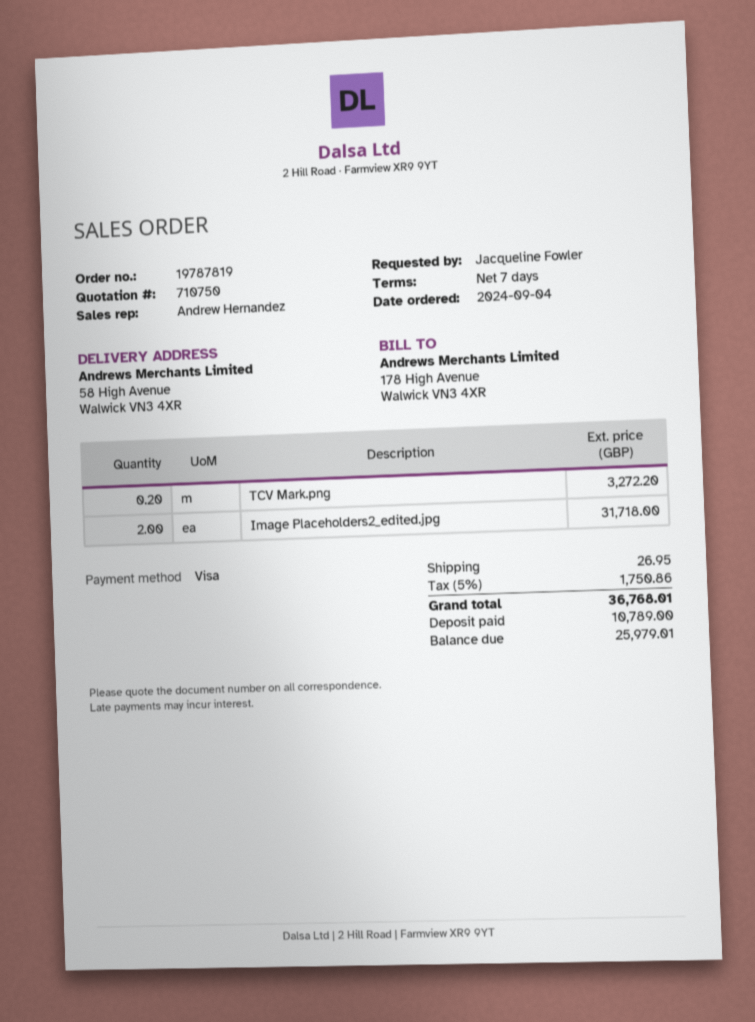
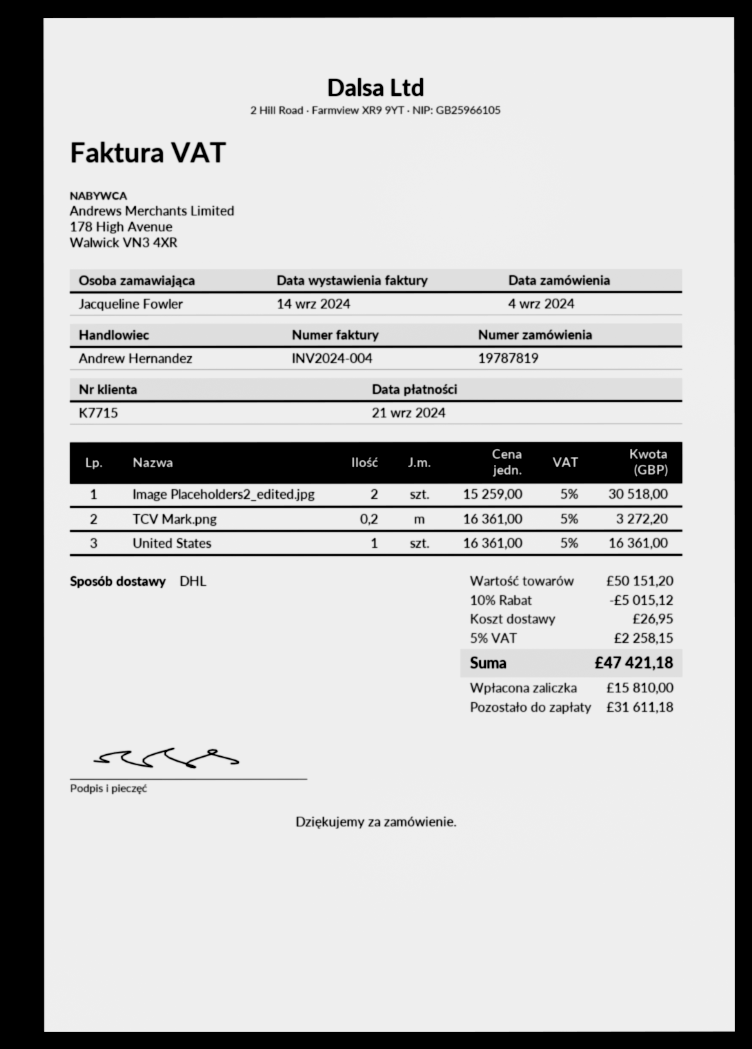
Image Placeholders2_edited.jpg: 2 for 31718.00 -> 2 for 30518.00
United States: none -> 1 for 16361.00
discount: none -> 10% = 5015.12
tax: 5% = 1750.86 -> 5% = 2258.15
total: 36768.01 -> 47421.18
deposit: 10789.00 -> 15810.00
balance: 25979.01 -> 31611.18

